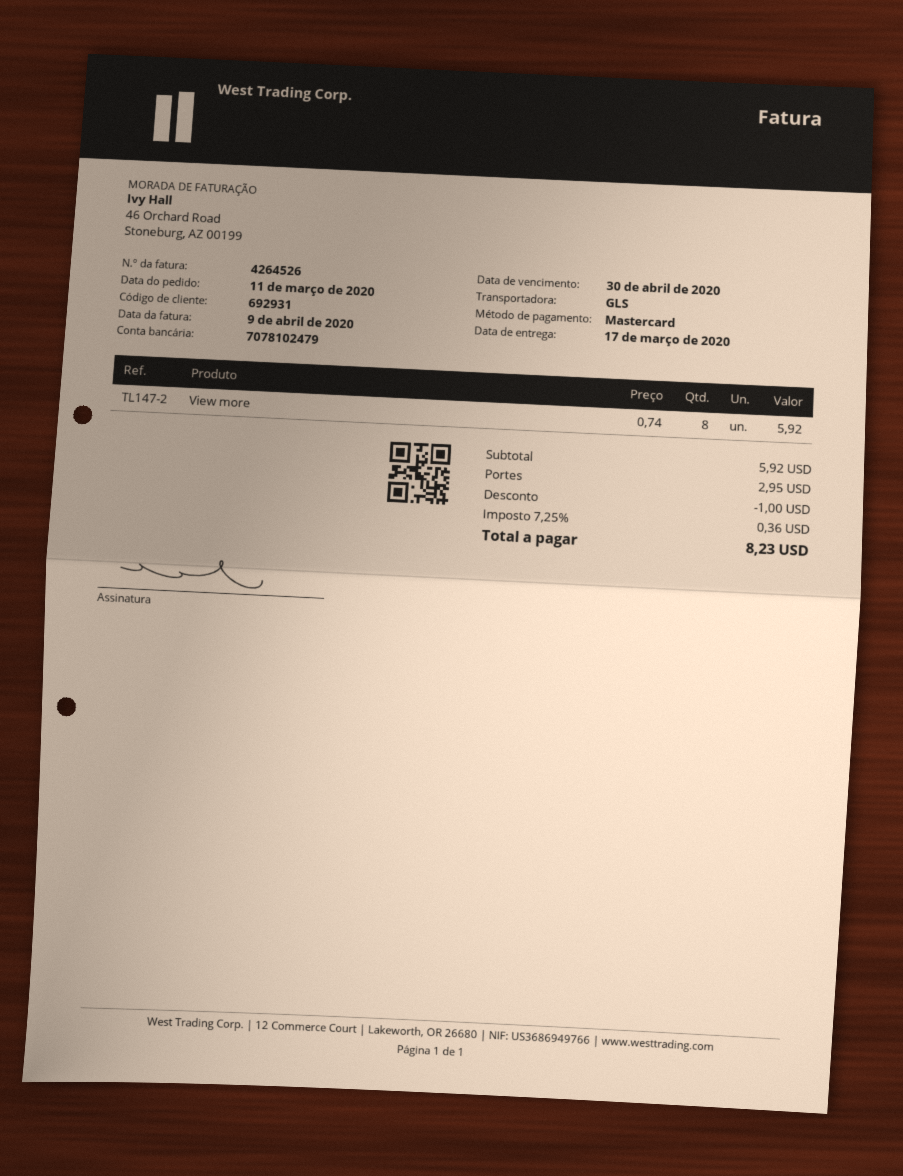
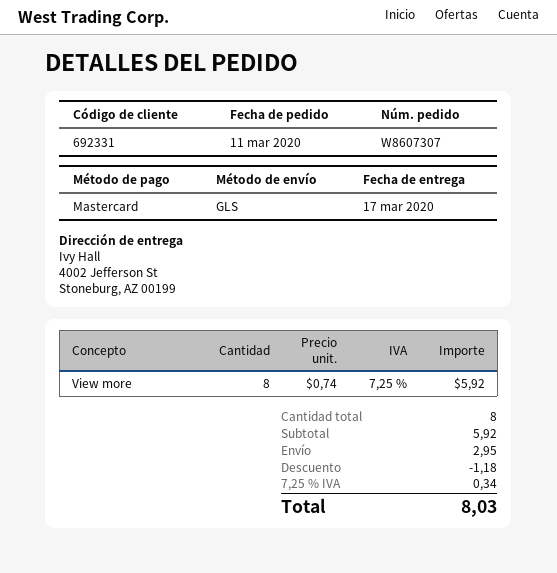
customer number: 692931 -> 692331
discount: 1.00 -> 1.18
tax: 7.25% = 0.36 -> 7.25% = 0.34
total: 8.23 -> 8.03

